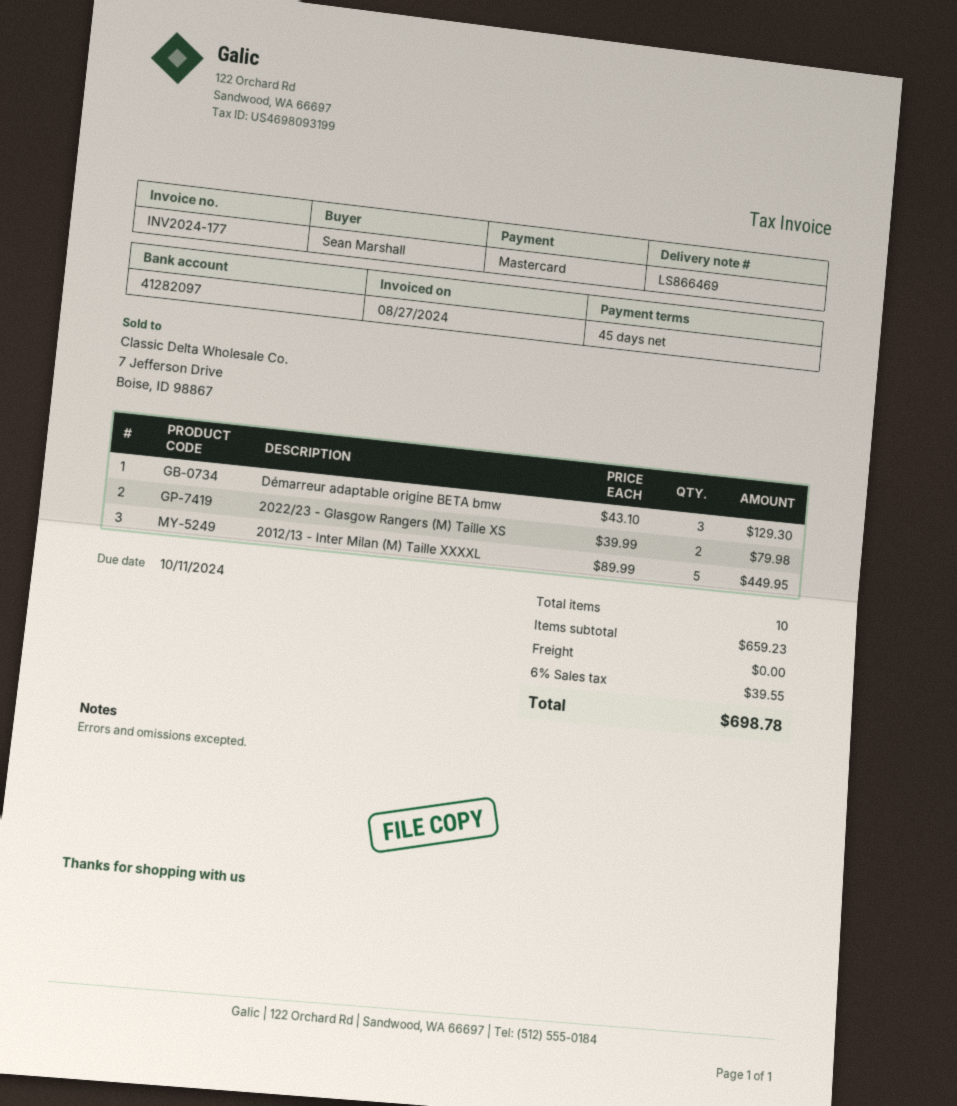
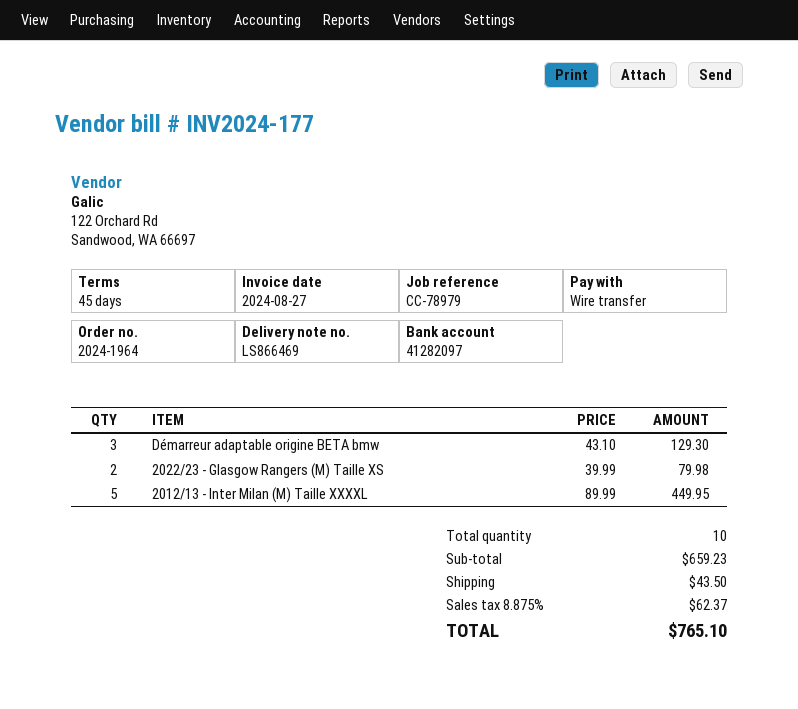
payment method: Mastercard -> bank transfer
shipping: 0.00 -> 43.50
tax: 6% = 39.55 -> 8.875% = 62.37
total: 698.78 -> 765.10

